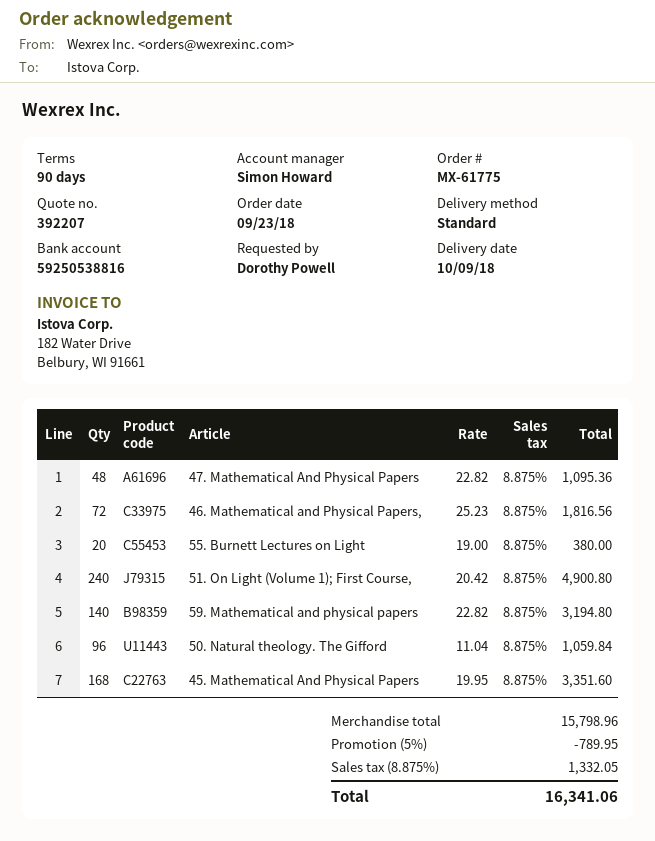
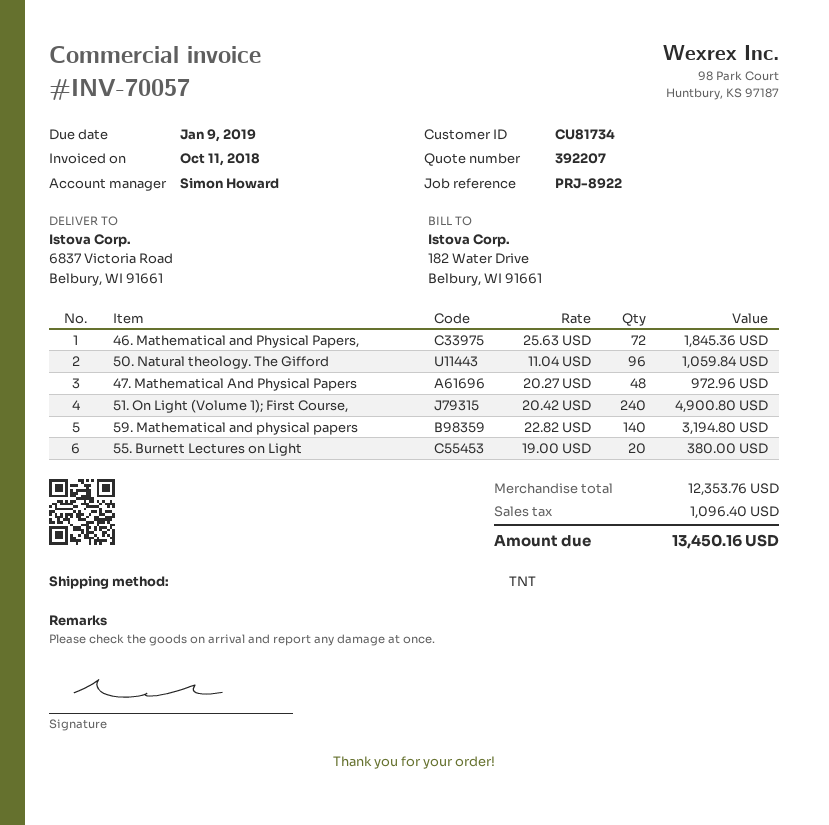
shipping method: standard -> TNT
47. Mathematical And Physical Papers: 48 x 22.82 = 1095.36 -> 48 x 20.27 = 972.96
46. Mathematical and Physical Papers,: 72 x 25.23 = 1816.56 -> 72 x 25.63 = 1845.36
45. Mathematical And Physical Papers: 168 x 19.95 = 3351.60 -> none
subtotal: 15798.96 -> 12353.76
discount: 5% = 789.95 -> none
tax: 1332.05 -> 1096.40
total: 16341.06 -> 13450.16

